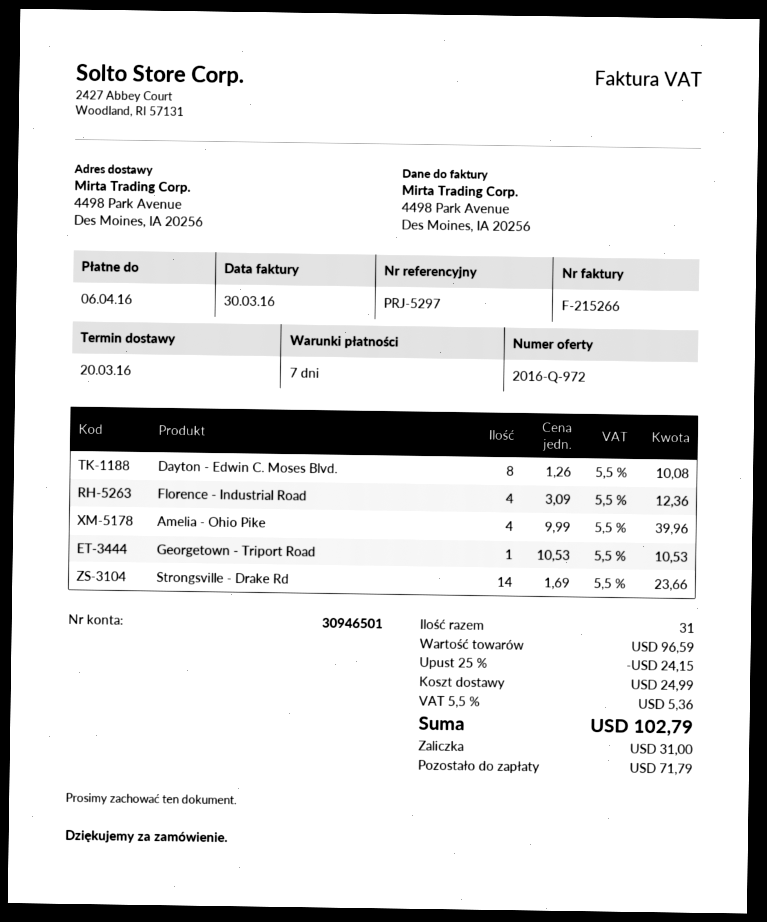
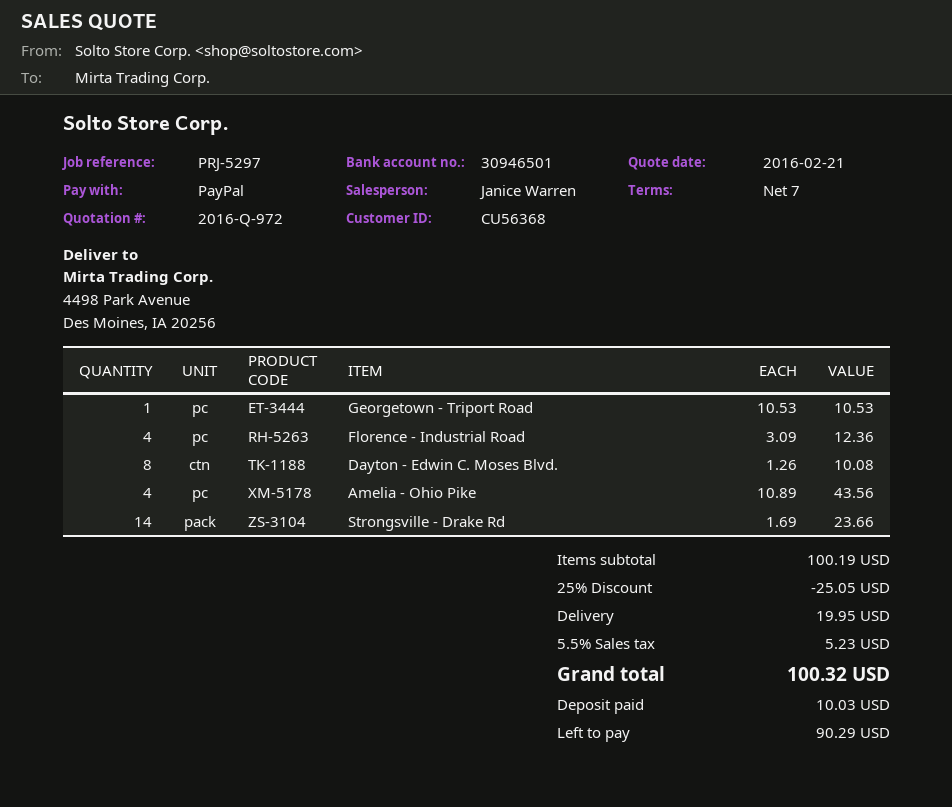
Amelia - Ohio Pike: 4 x 9.99 = 39.96 -> 4 x 10.89 = 43.56
subtotal: 96.59 -> 100.19
discount: 25% = 24.15 -> 25% = 25.05
shipping: 24.99 -> 19.95
tax: 5.5% = 5.36 -> 5.5% = 5.23
total: 102.79 -> 100.32
deposit: 31.00 -> 10.03
balance: 71.79 -> 90.29

